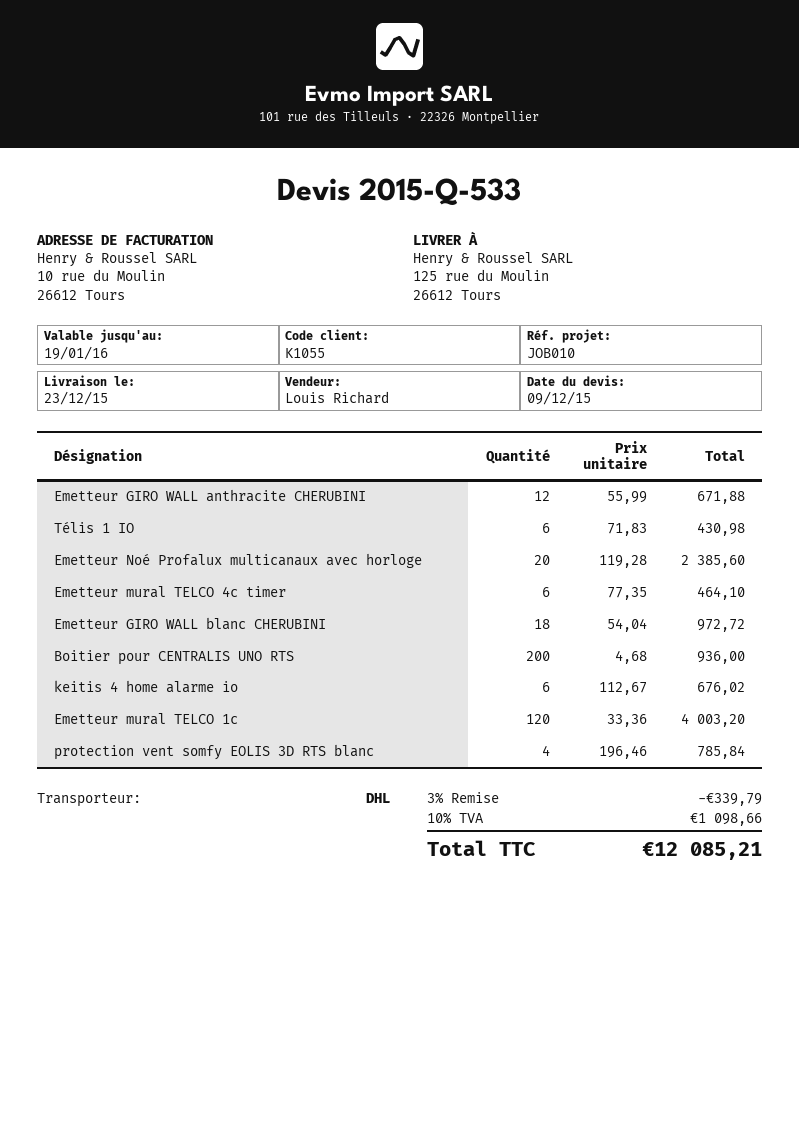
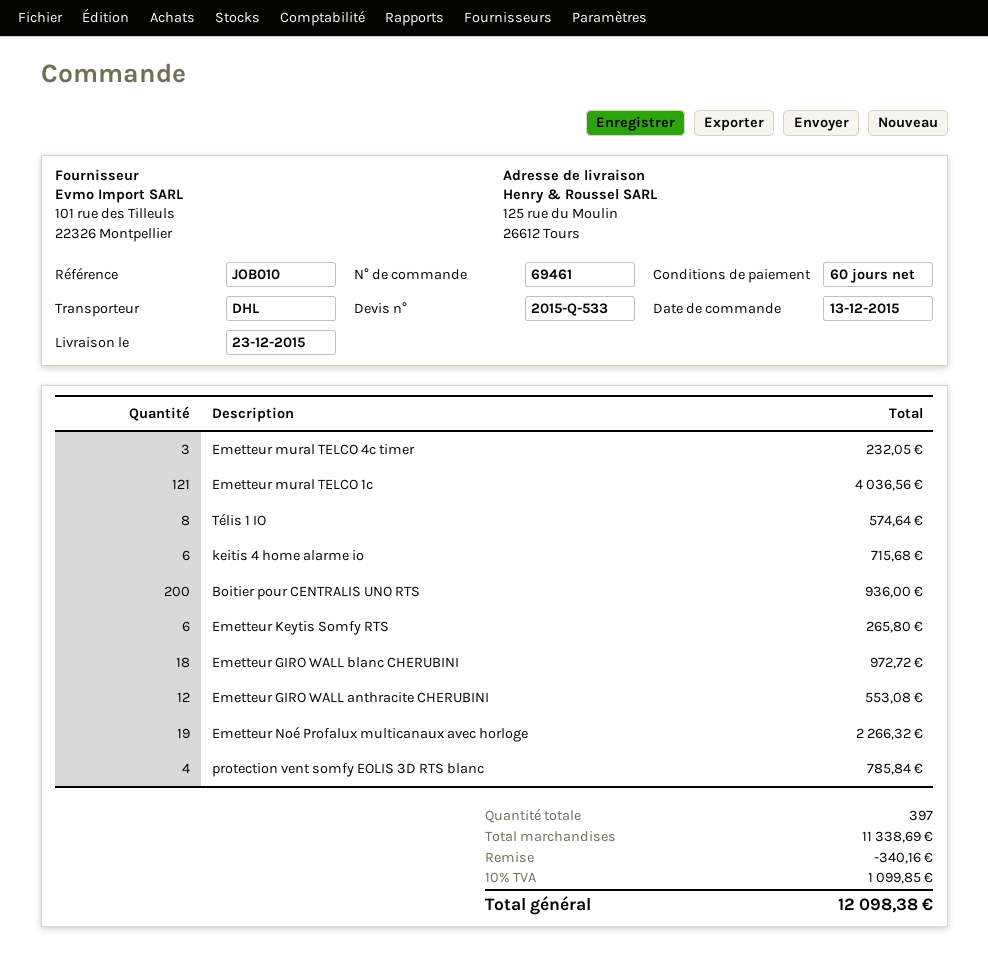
Emetteur GIRO WALL anthracite CHERUBINI: 12 for 671.88 -> 12 for 553.08
Télis 1 IO: 6 for 430.98 -> 8 for 574.64
Emetteur Noé Profalux multicanaux avec horloge: 20 for 2385.60 -> 19 for 2266.32
Emetteur mural TELCO 4c timer: 6 for 464.10 -> 3 for 232.05
keitis 4 home alarme io: 6 for 676.02 -> 6 for 715.68
Emetteur mural TELCO 1c: 120 for 4003.20 -> 121 for 4036.56
Emetteur Keytis Somfy RTS: none -> 6 for 265.80
discount: 339.79 -> 340.16
tax: 10% = 1098.66 -> 10% = 1099.85
total: 12085.21 -> 12098.38

